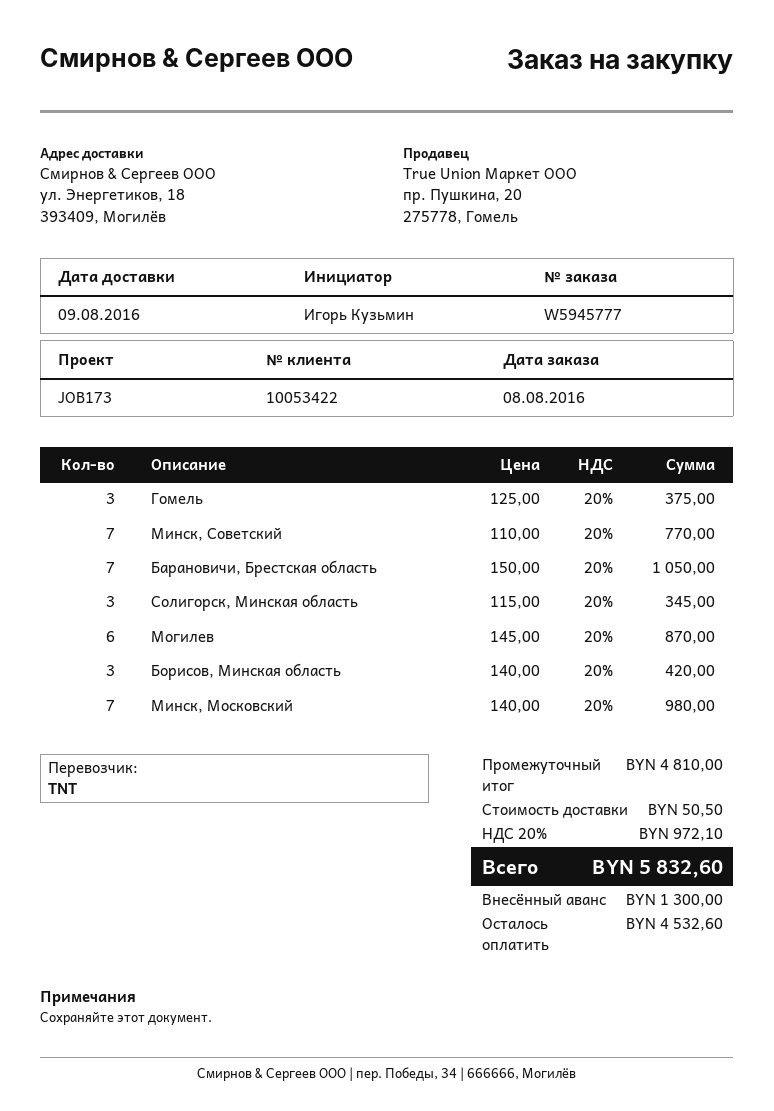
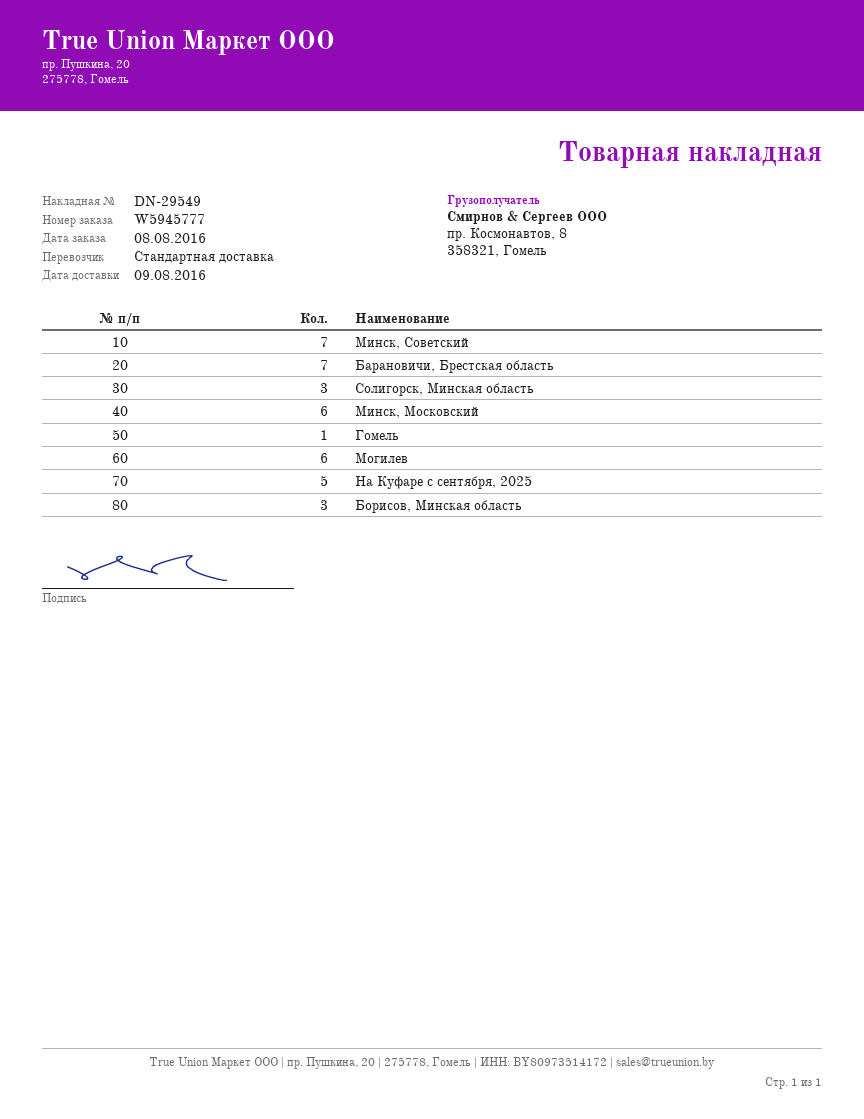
shipping method: TNT -> standard
ship to: ул. Энергетиков, 18, 393409, Могилёв -> пр. Космонавтов, 8, 358321, Гомель
Гомель: 3 -> 1
Минск, Московский: 7 -> 6
На Куфаре с сентября, 2025: none -> 5

